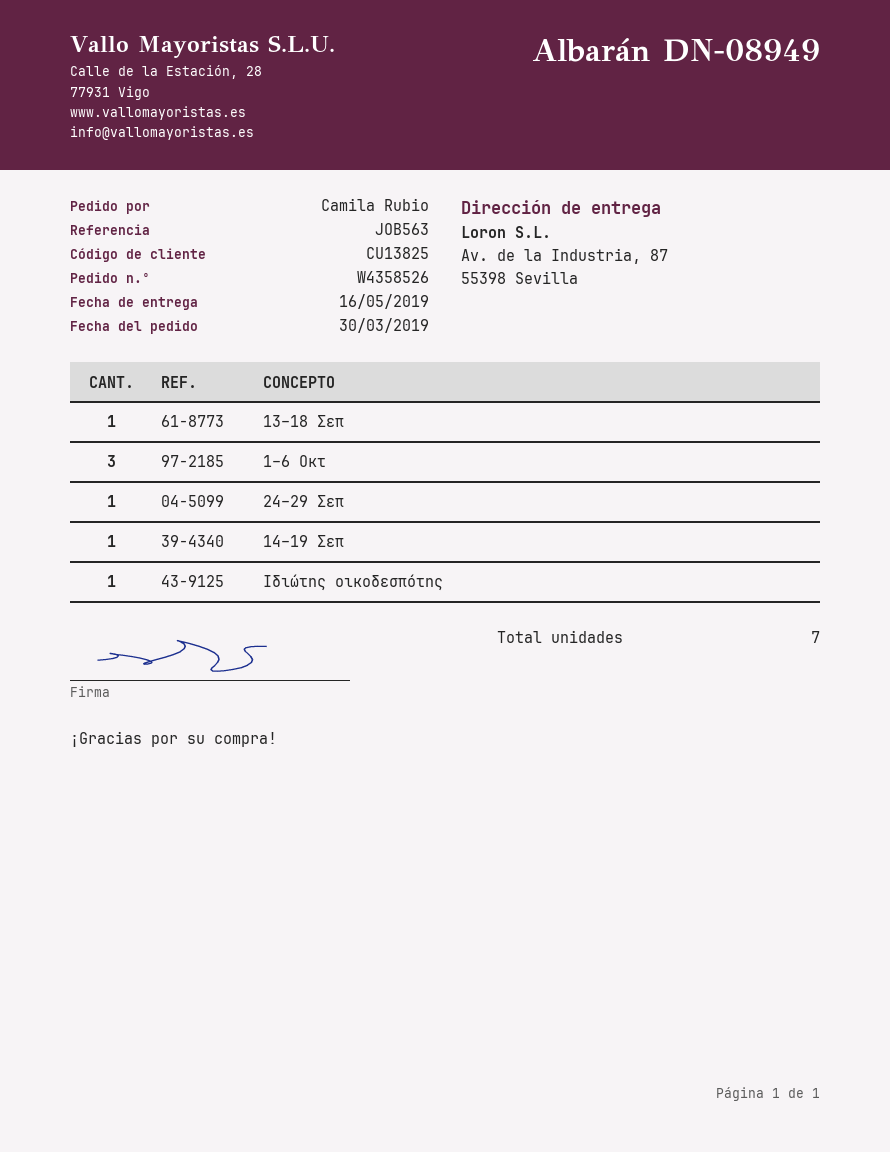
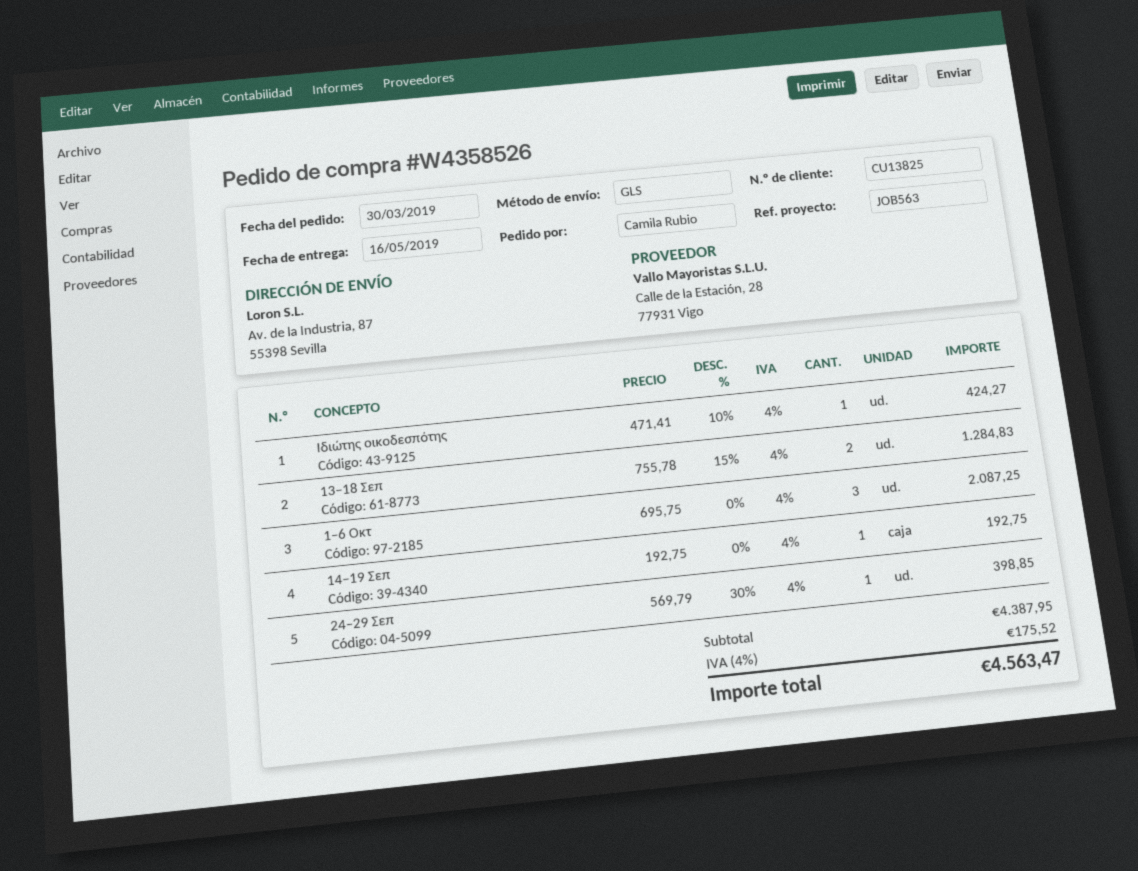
13–18 Σεπ: 1 -> 2

